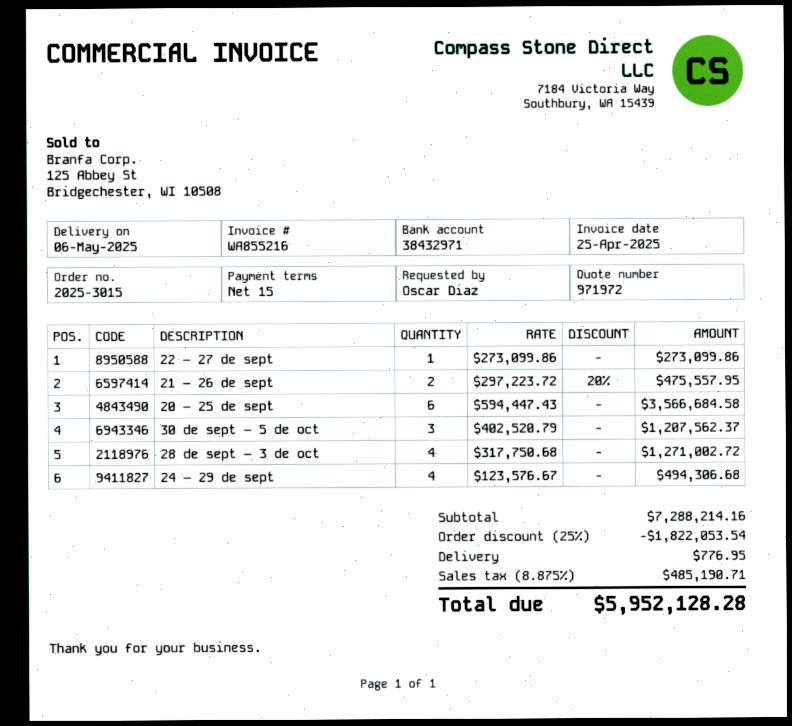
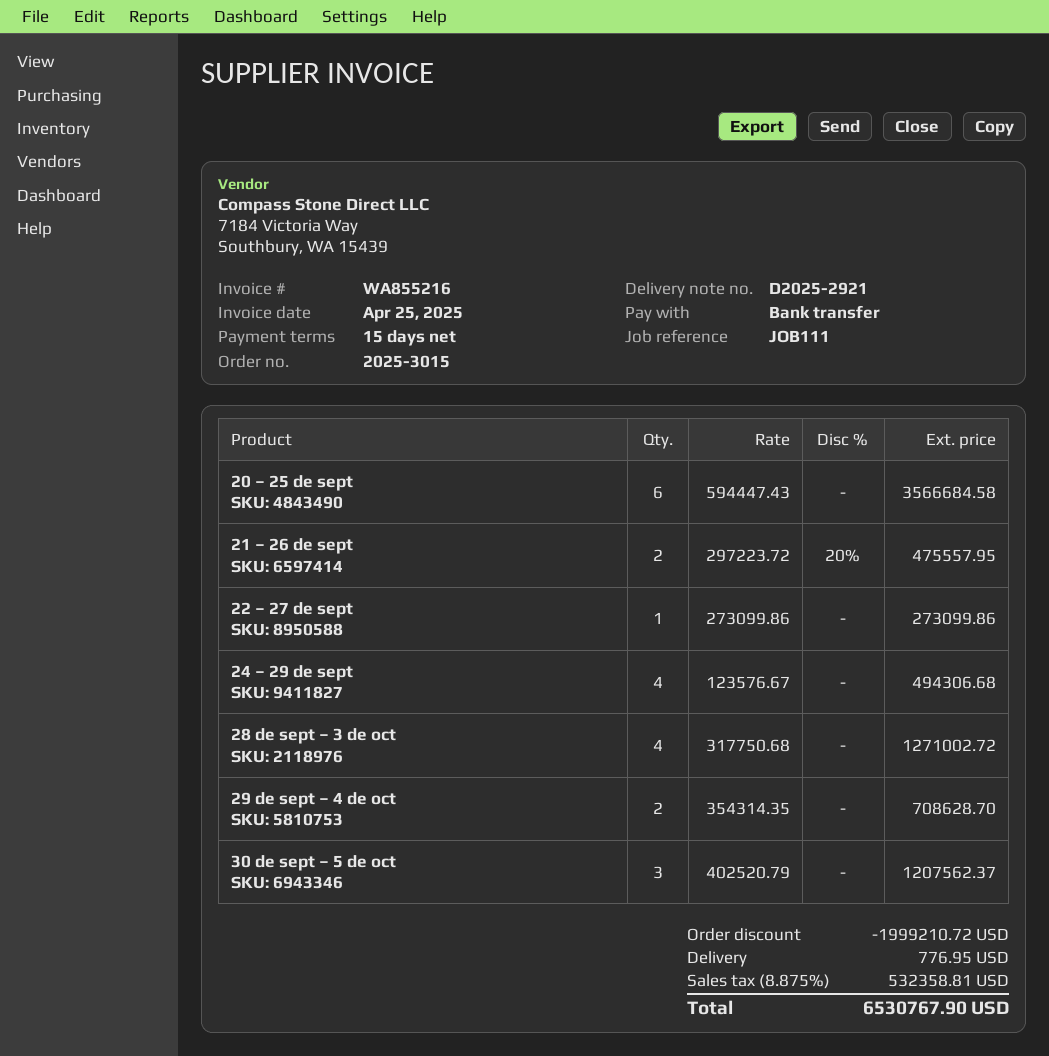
29 de sept – 4 de oct: none -> 2 x 354314.35 = 708628.70
discount: 1822053.54 -> 1999210.72
tax: 8.875% = 485190.71 -> 8.875% = 532358.81
total: 5952128.28 -> 6530767.90

